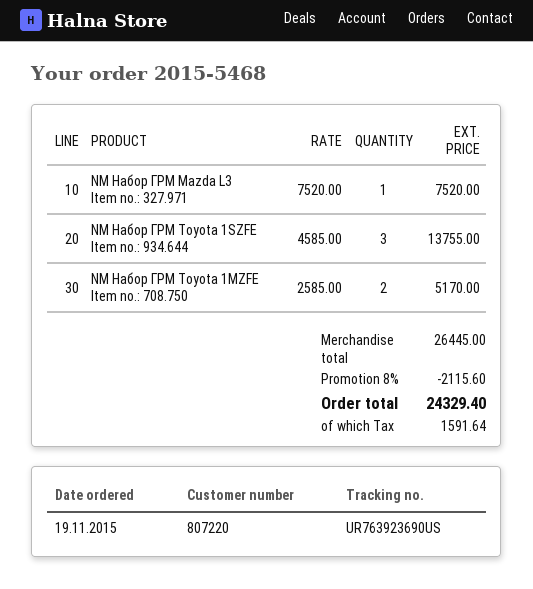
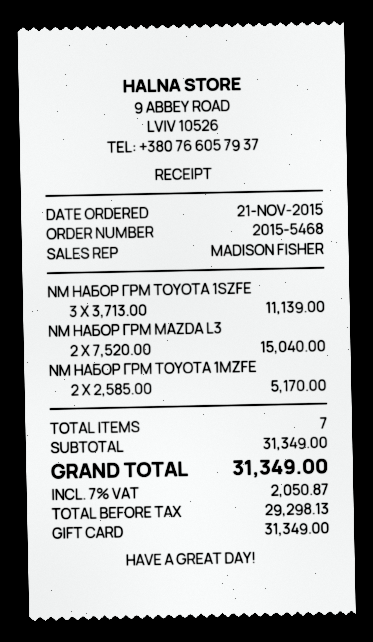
order date: 2015-11-19 -> 2015-11-21
NM Набор ГРМ Mazda L3: 1 x 7520.00 = 7520.00 -> 2 x 7520.00 = 15040.00
NM Набор ГРМ Toyota 1SZFE: 3 x 4585.00 = 13755.00 -> 3 x 3713.00 = 11139.00
subtotal: 26445.00 -> 31349.00
discount: 8% = 2115.60 -> none
tax: 1591.64 -> 2050.87
total: 24329.40 -> 31349.00

